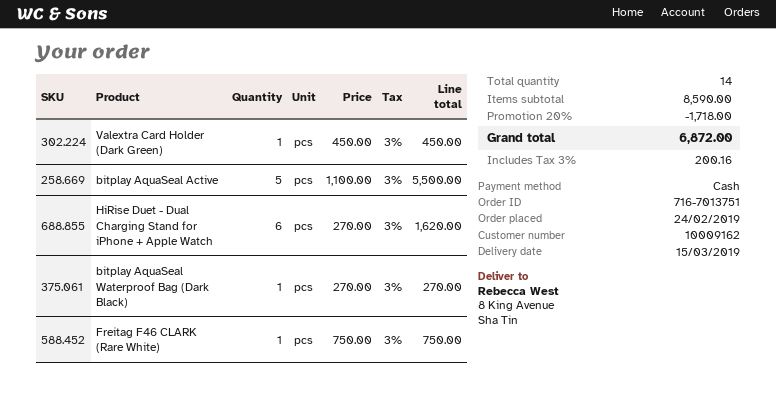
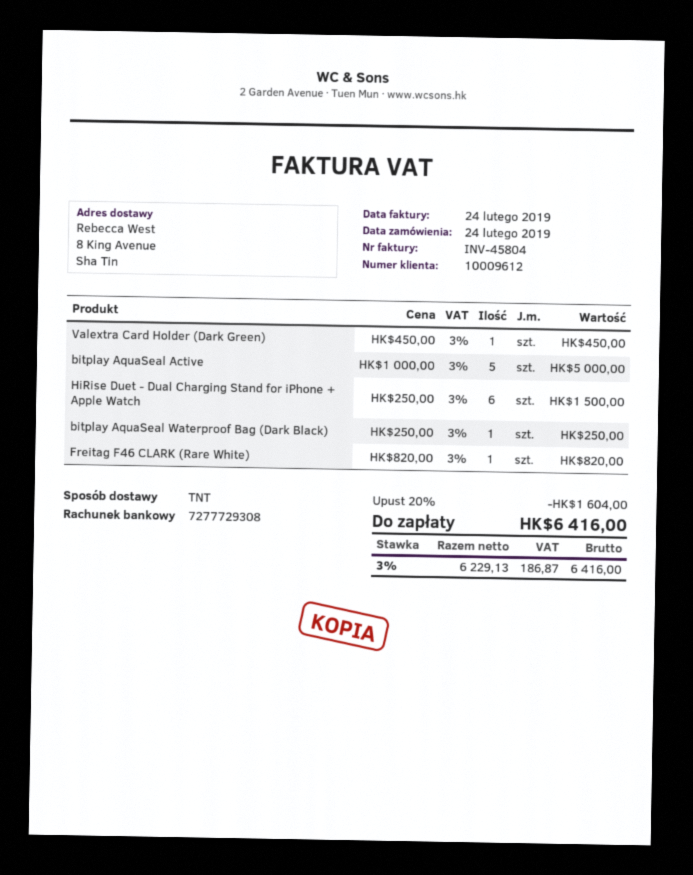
customer number: 10009162 -> 10009612
bitplay AquaSeal Active: 5 x 1100.00 = 5500.00 -> 5 x 1000.00 = 5000.00
HiRise Duet - Dual Charging Stand for iPhone + Apple Watch: 6 x 270.00 = 1620.00 -> 6 x 250.00 = 1500.00
bitplay AquaSeal Waterproof Bag (Dark Black): 1 x 270.00 = 270.00 -> 1 x 250.00 = 250.00
Freitag F46 CLARK (Rare White): 1 x 750.00 = 750.00 -> 1 x 820.00 = 820.00
discount: 20% = 1718.00 -> 20% = 1604.00
tax: 3% = 200.16 -> 3% = 186.87
total: 6872.00 -> 6416.00

